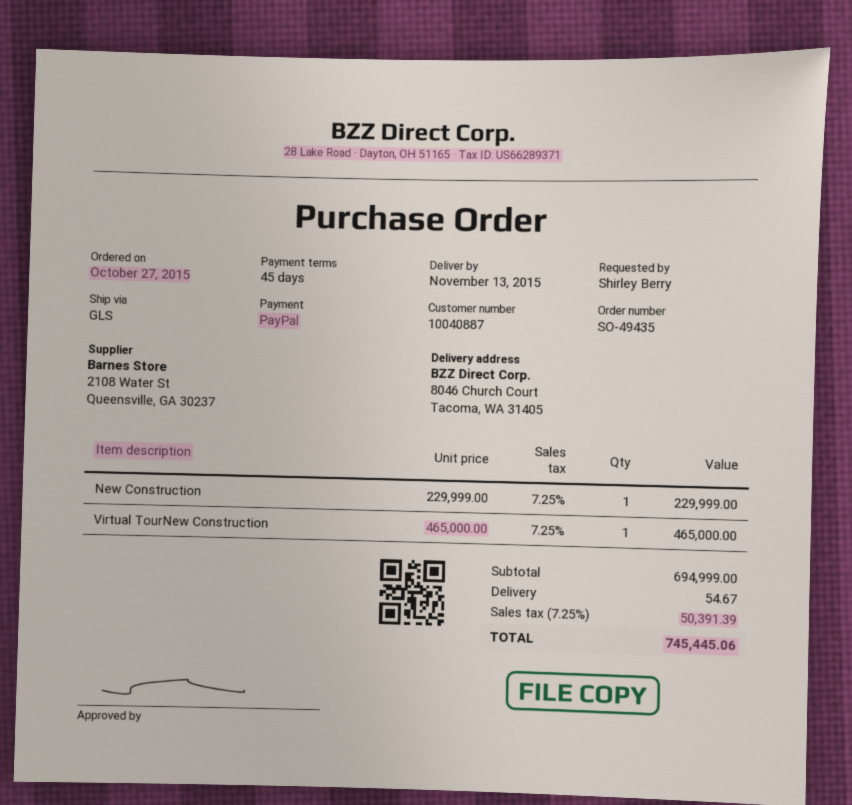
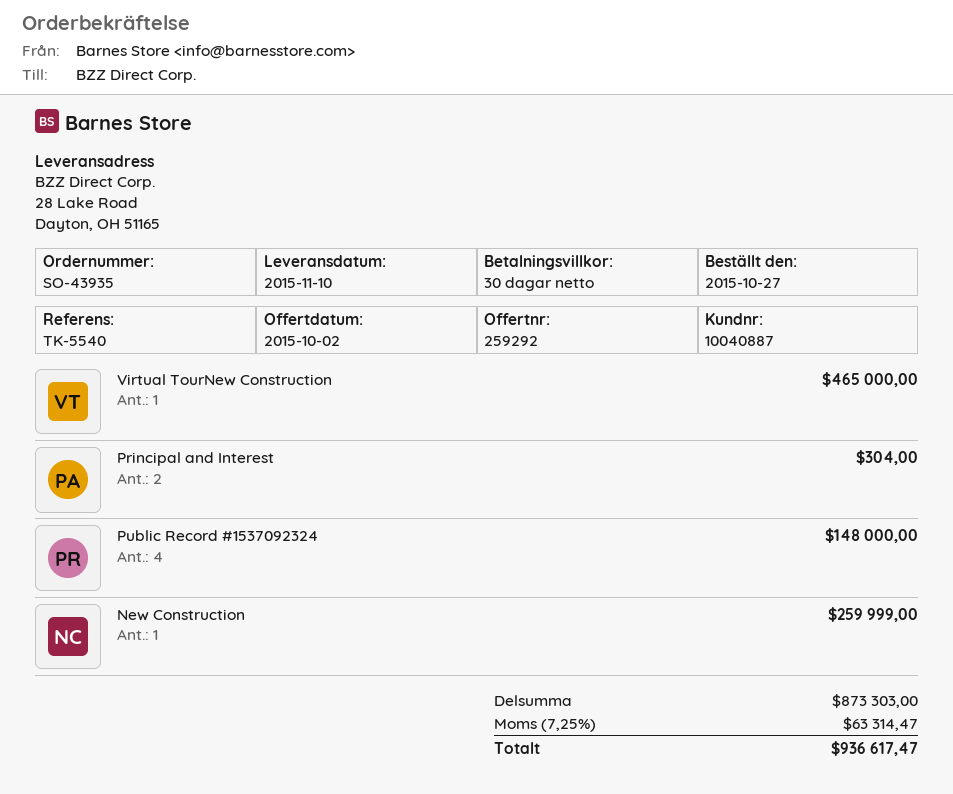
order number: SO-49435 -> SO-43935
delivery date: 2015-11-13 -> 2015-11-10
payment terms: 45 days -> 30 days
ship to: 8046 Church Court, Tacoma, WA 31405 -> 28 Lake Road, Dayton, OH 51165
New Construction: 1 for 229999.00 -> 1 for 259999.00
Principal and Interest: none -> 2 for 304.00
Public Record #1537092324: none -> 4 for 148000.00
subtotal: 694999.00 -> 873303.00
shipping: 54.67 -> none
tax: 7.25% = 50391.39 -> 7.25% = 63314.47
total: 745445.06 -> 936617.47

